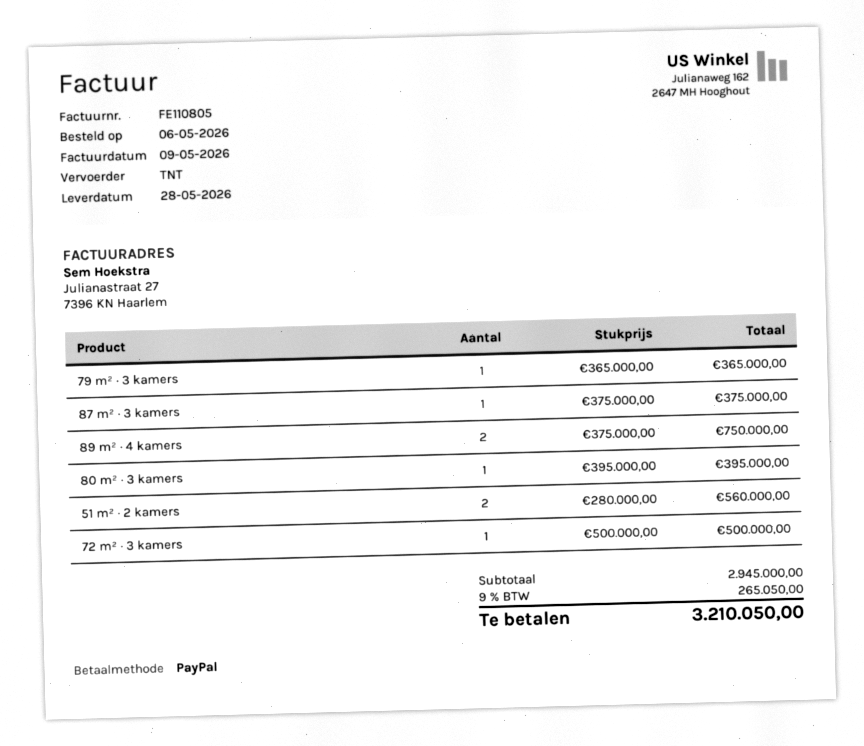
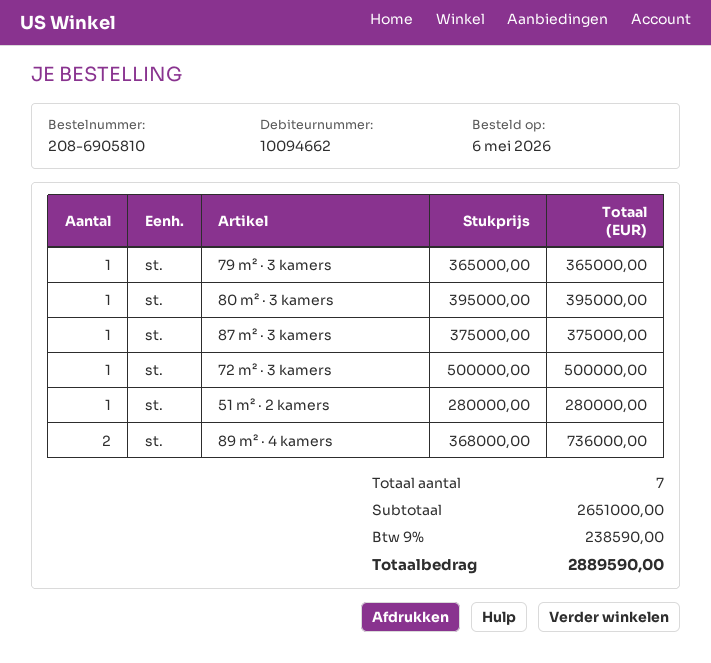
89 m² · 4 kamers: 2 x 375000.00 = 750000.00 -> 2 x 368000.00 = 736000.00
51 m² · 2 kamers: 2 x 280000.00 = 560000.00 -> 1 x 280000.00 = 280000.00
subtotal: 2945000.00 -> 2651000.00
tax: 9% = 265050.00 -> 9% = 238590.00
total: 3210050.00 -> 2889590.00

